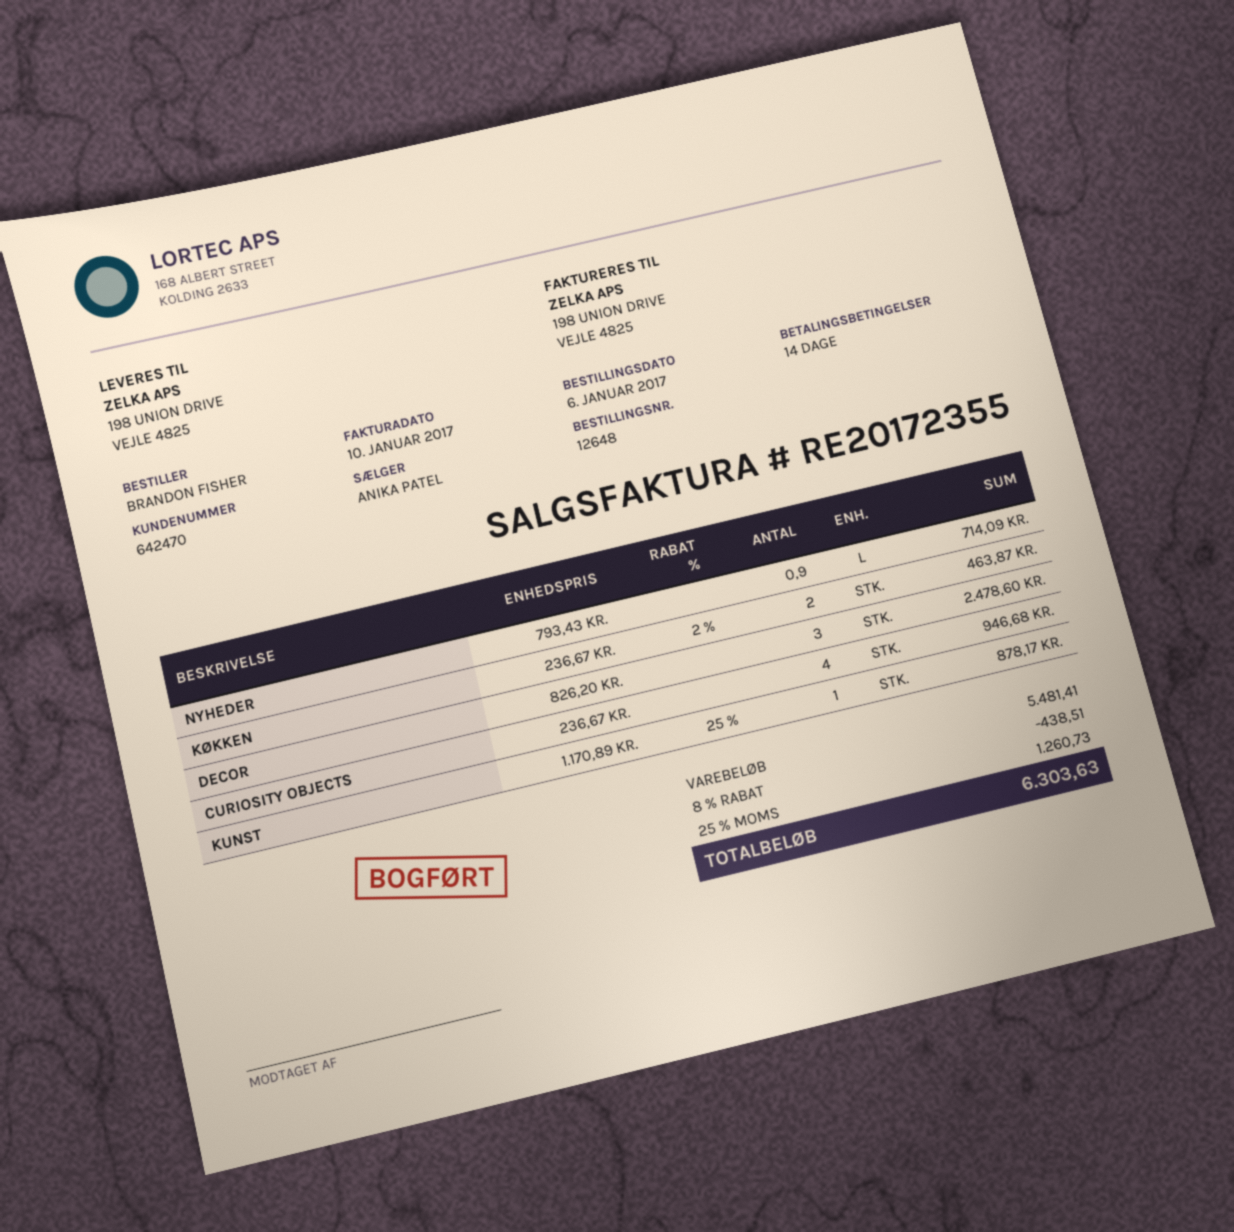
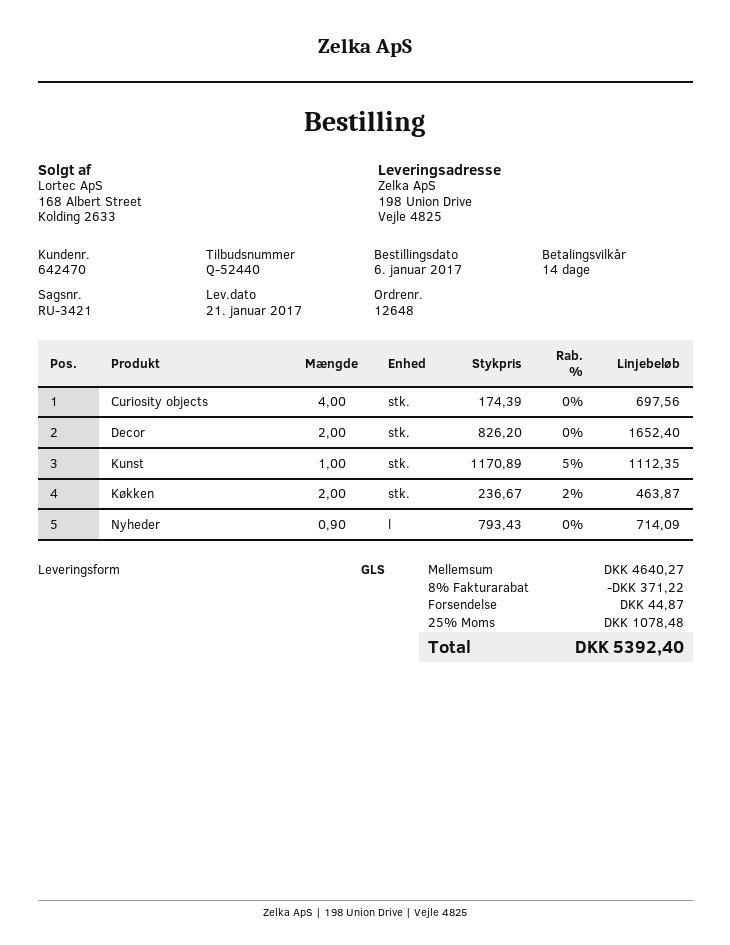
DECOR: 3 x 826.20 = 2478.60 -> 2 x 826.20 = 1652.40
CURIOSITY OBJECTS: 4 x 236.67 = 946.68 -> 4 x 174.39 = 697.56
KUNST: 1 x 1170.89 - 25% = 878.17 -> 1 x 1170.89 - 5% = 1112.35
subtotal: 5481.41 -> 4640.27
discount: 8% = 438.51 -> 8% = 371.22
shipping: none -> 44.87
tax: 25% = 1260.73 -> 25% = 1078.48
total: 6303.63 -> 5392.40

